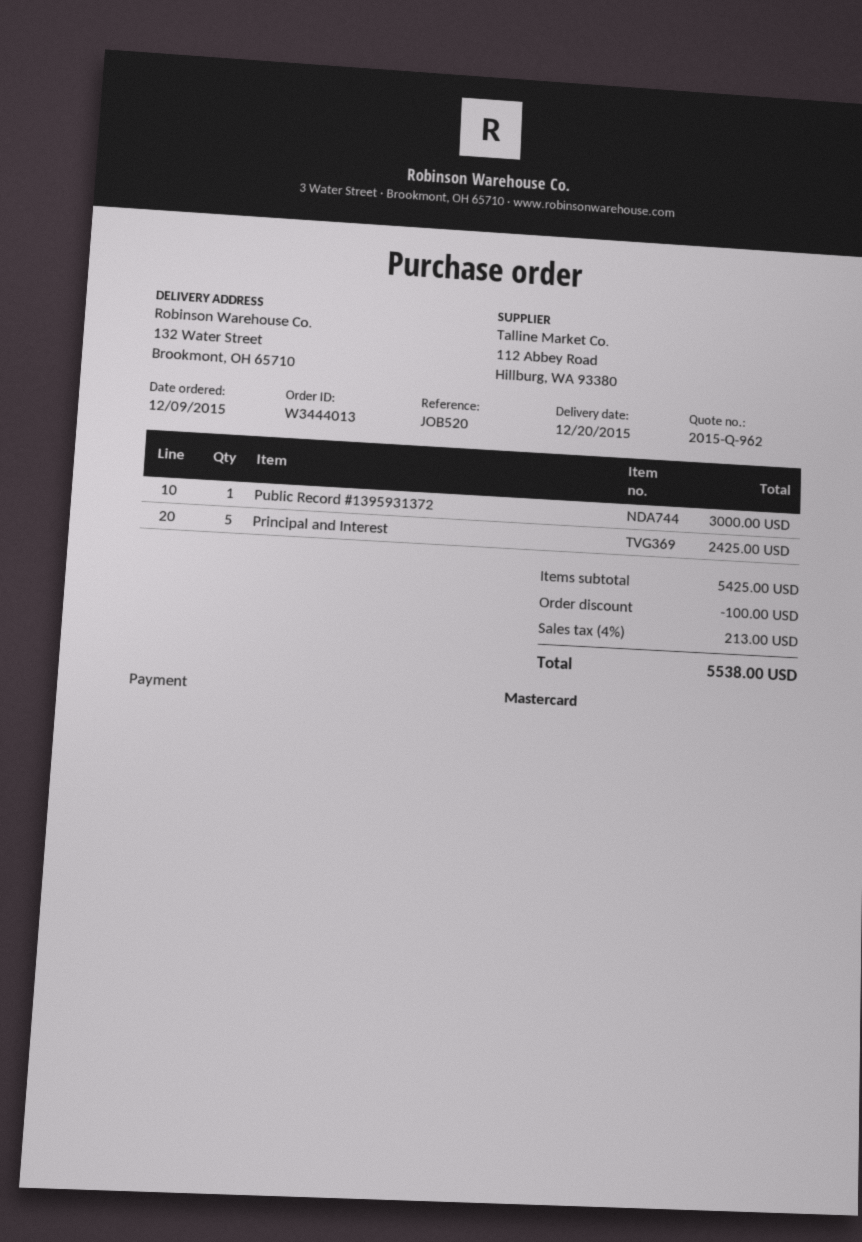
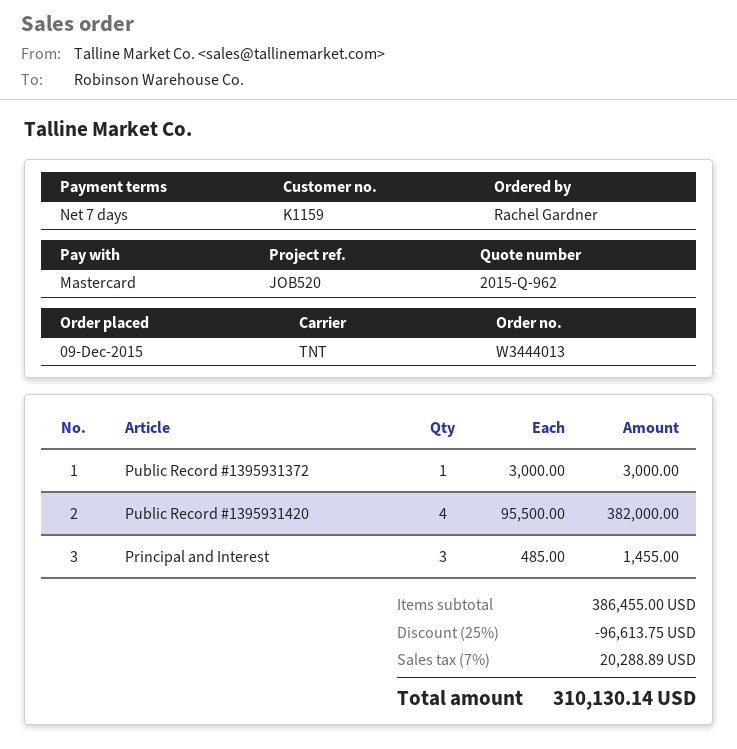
Principal and Interest: 5 for 2425.00 -> 3 for 1455.00
Public Record #1395931420: none -> 4 for 382000.00
subtotal: 5425.00 -> 386455.00
discount: 100.00 -> 96613.75
tax: 4% = 213.00 -> 7% = 20288.89
total: 5538.00 -> 310130.14

